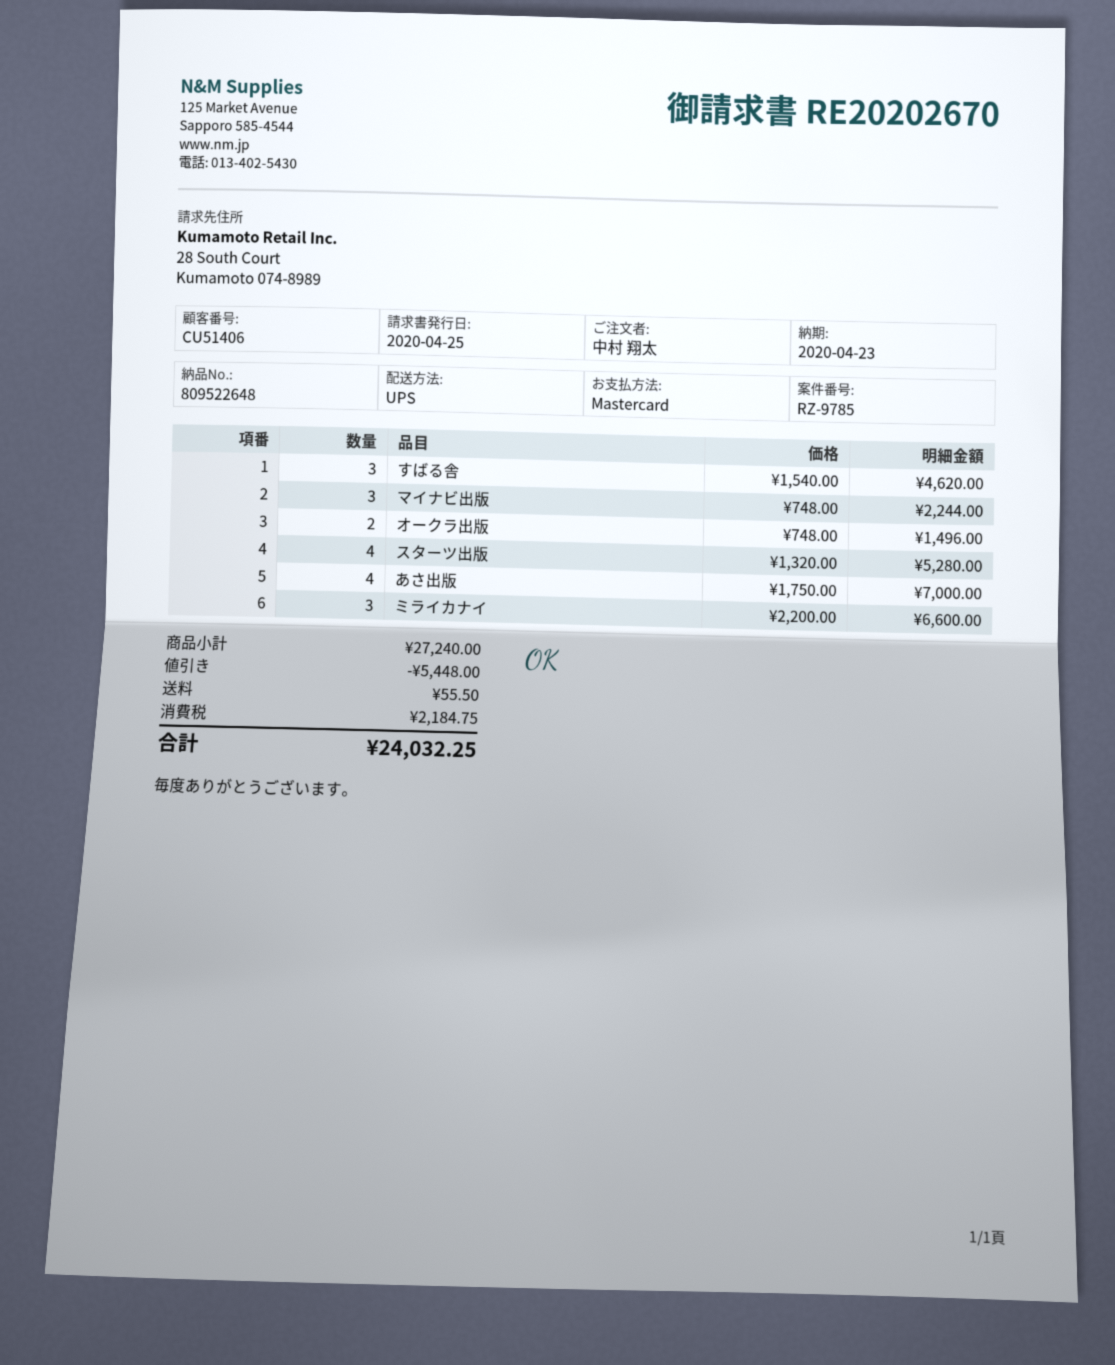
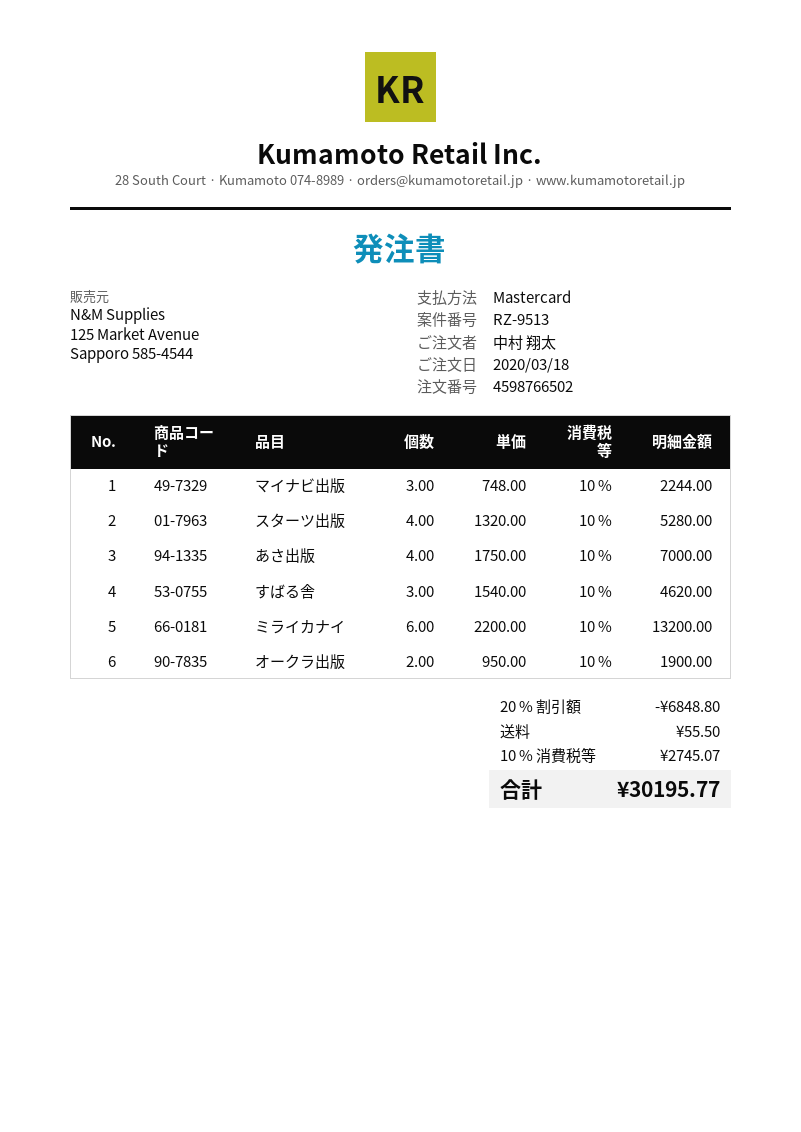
reference: RZ-9785 -> RZ-9513
オークラ出版: 2 x 748.00 = 1496.00 -> 2 x 950.00 = 1900.00
ミライカナイ: 3 x 2200.00 = 6600.00 -> 6 x 2200.00 = 13200.00
discount: 5448.00 -> 6848.80
tax: 2184.75 -> 2745.07
total: 24032.25 -> 30195.77

